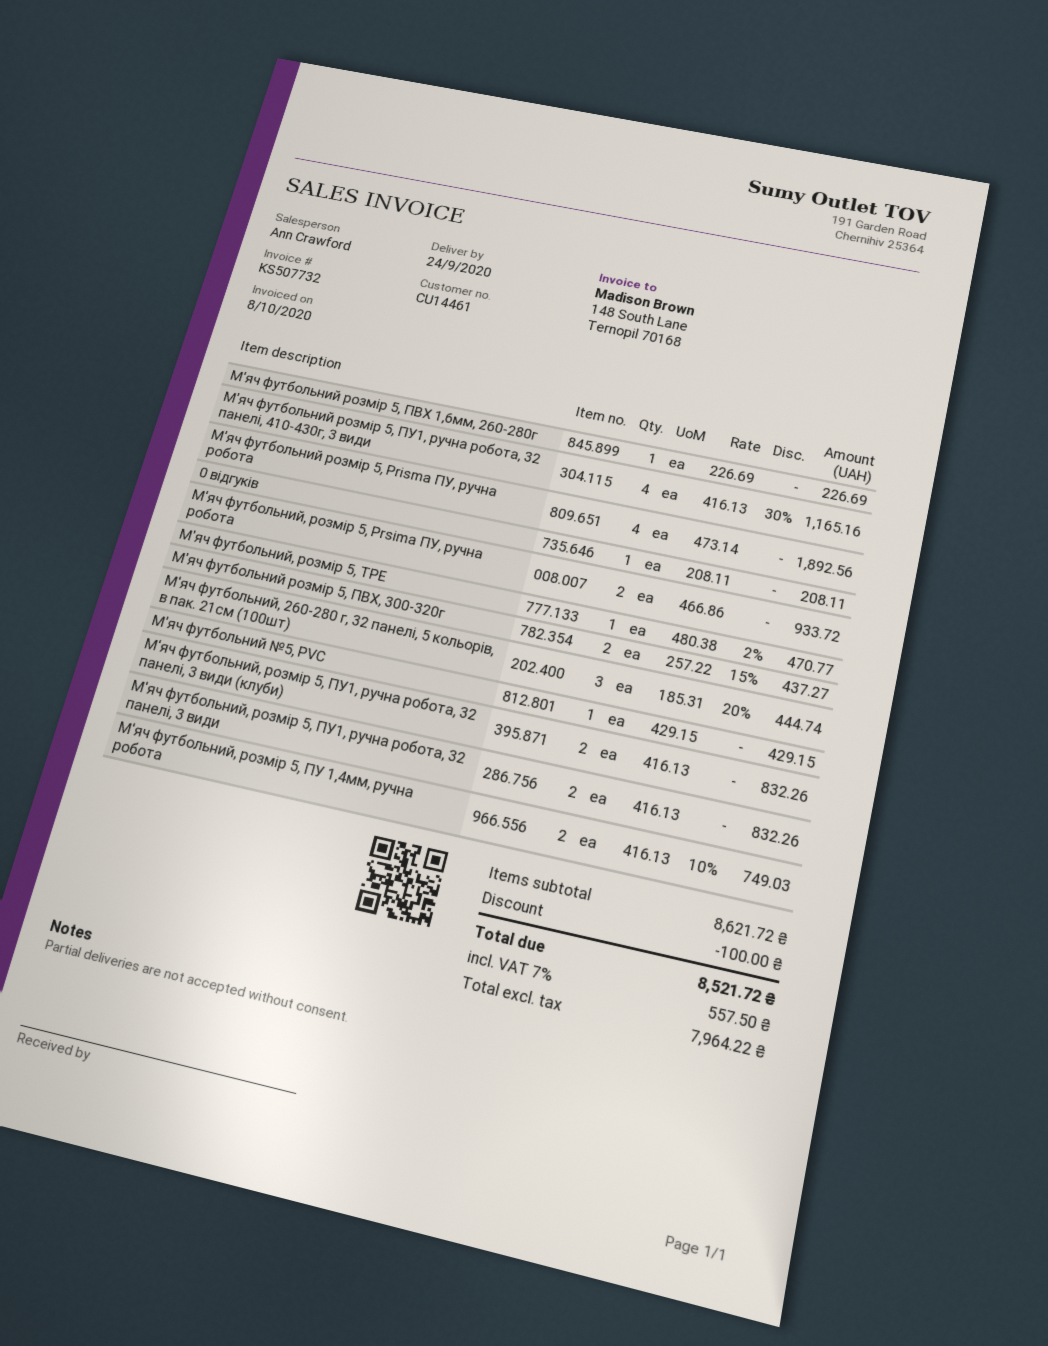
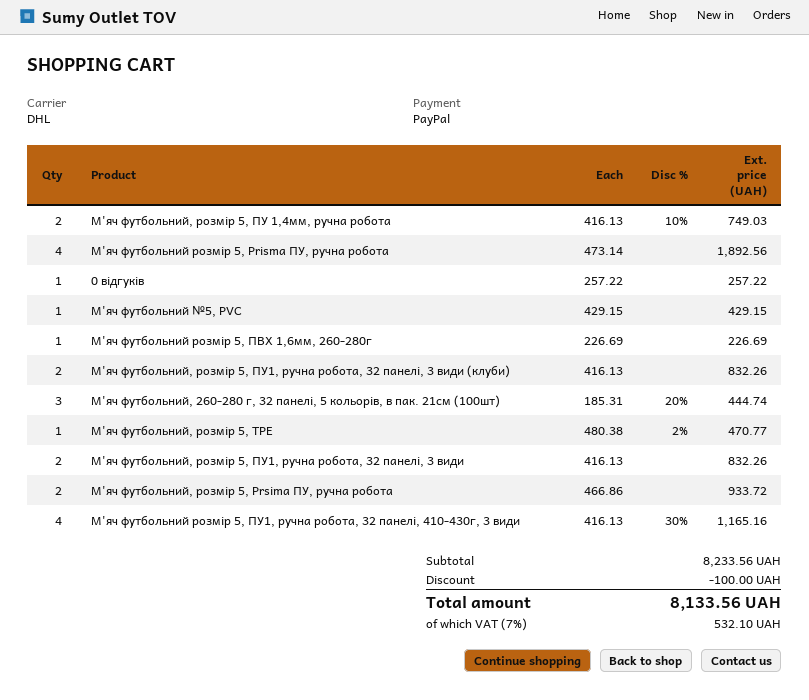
0 відгуків: 1 x 208.11 = 208.11 -> 1 x 257.22 = 257.22
М'яч футбольний розмір 5, ПВХ, 300-320г: 2 x 257.22 - 15% = 437.27 -> none
subtotal: 8621.72 -> 8233.56
tax: 7% = 557.50 -> 7% = 532.10
total: 8521.72 -> 8133.56

